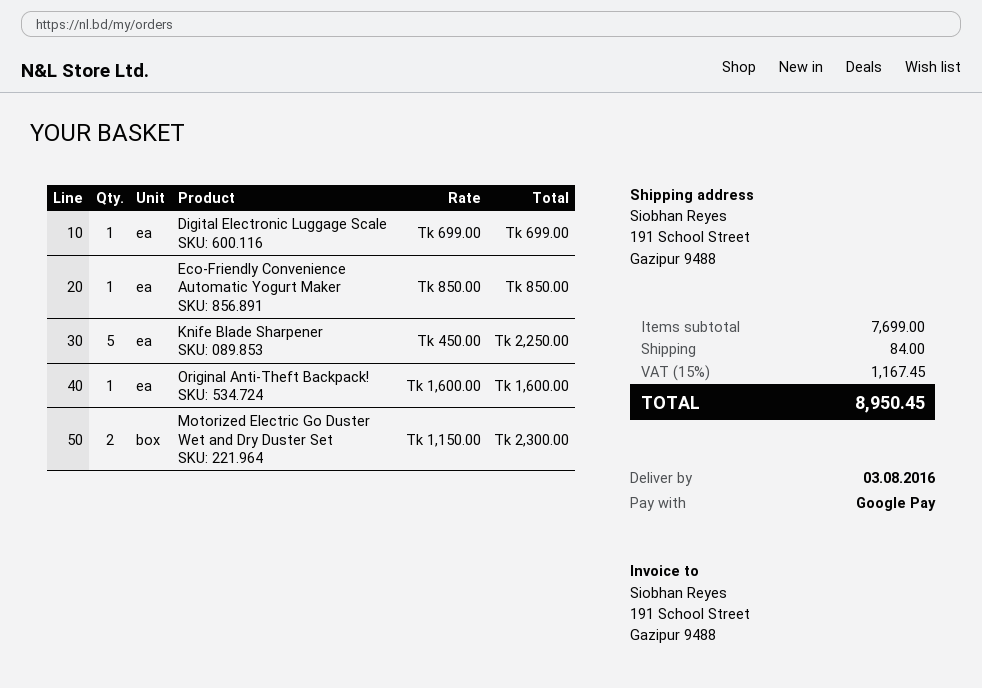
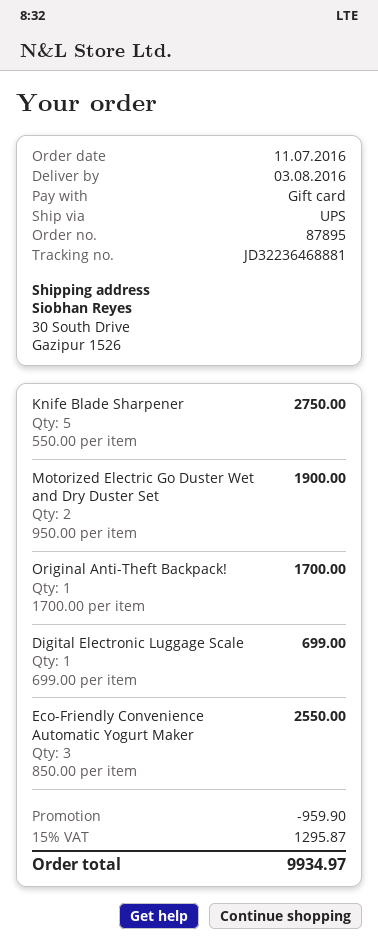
payment method: Google Pay -> gift card
ship to: 191 School Street, Gazipur 9488 -> 30 South Drive, Gazipur 1526
Eco-Friendly Convenience Automatic Yogurt Maker: 1 x 850.00 = 850.00 -> 3 x 850.00 = 2550.00
Knife Blade Sharpener: 5 x 450.00 = 2250.00 -> 5 x 550.00 = 2750.00
Original Anti-Theft Backpack!: 1 x 1600.00 = 1600.00 -> 1 x 1700.00 = 1700.00
Motorized Electric Go Duster Wet and Dry Duster Set: 2 x 1150.00 = 2300.00 -> 2 x 950.00 = 1900.00
discount: none -> 959.90
shipping: 84.00 -> none
tax: 15% = 1167.45 -> 15% = 1295.87
total: 8950.45 -> 9934.97

